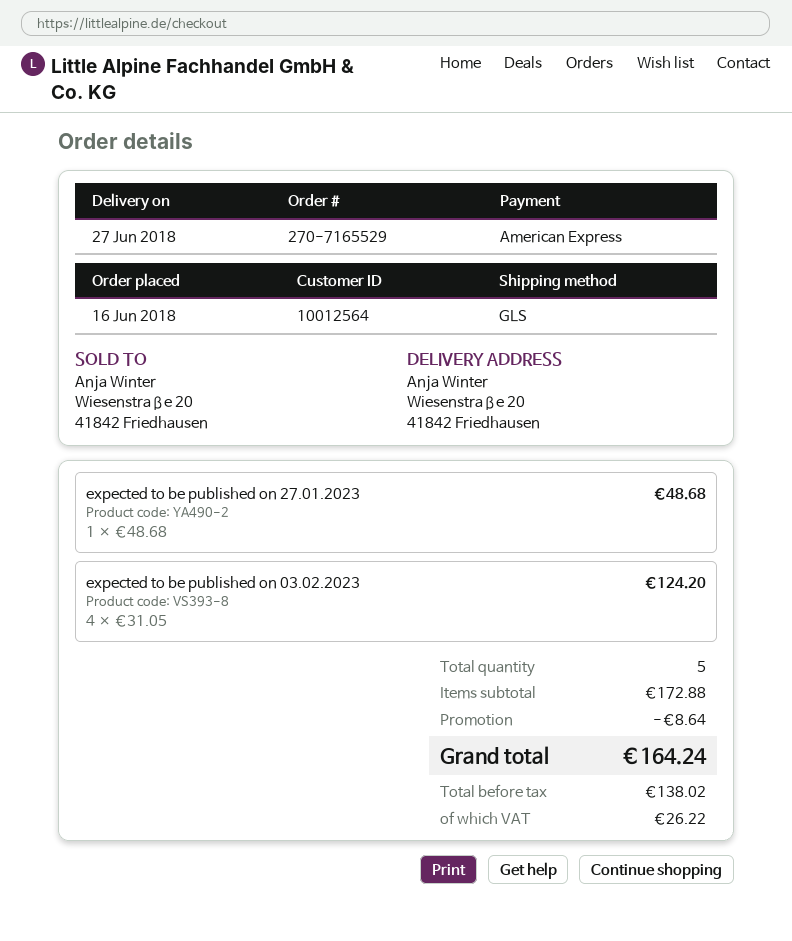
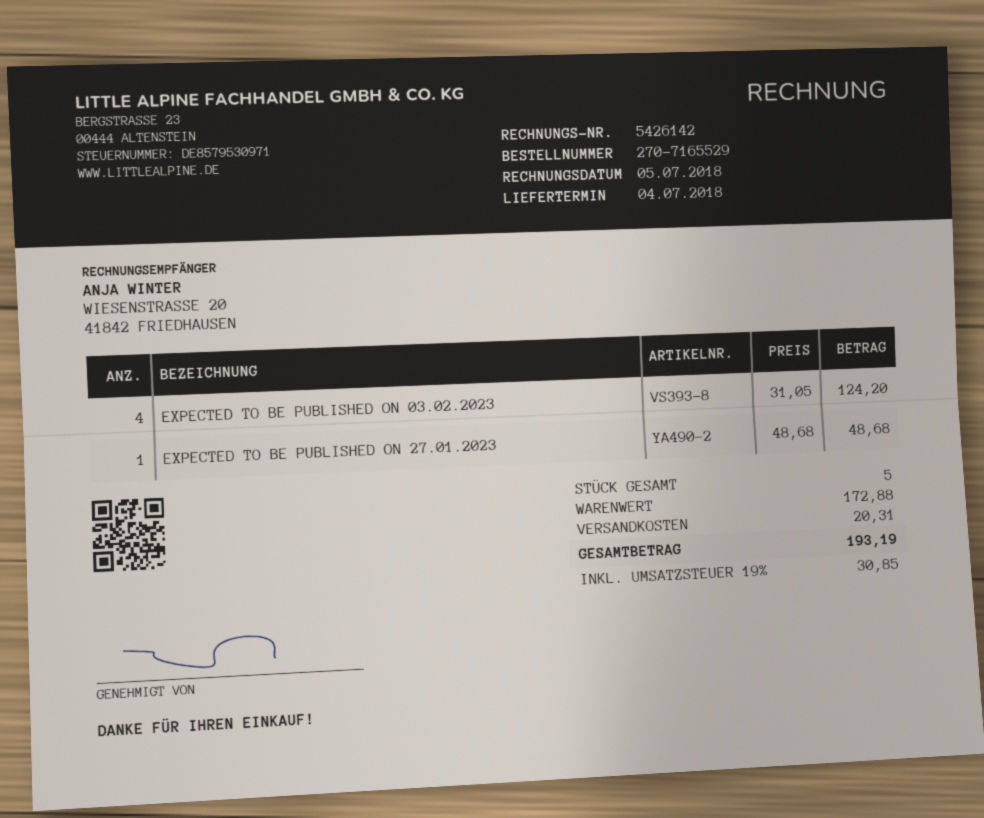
delivery date: 2018-06-27 -> 2018-07-04
discount: 8.64 -> none
shipping: none -> 20.31
tax: 26.22 -> 30.85
total: 164.24 -> 193.19

